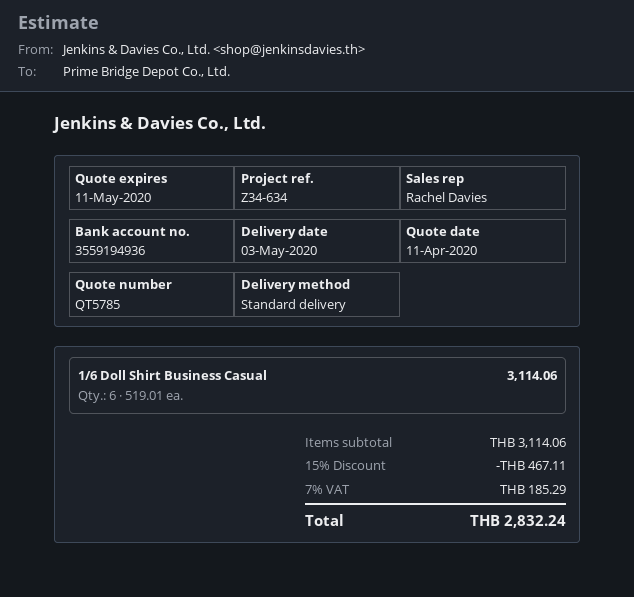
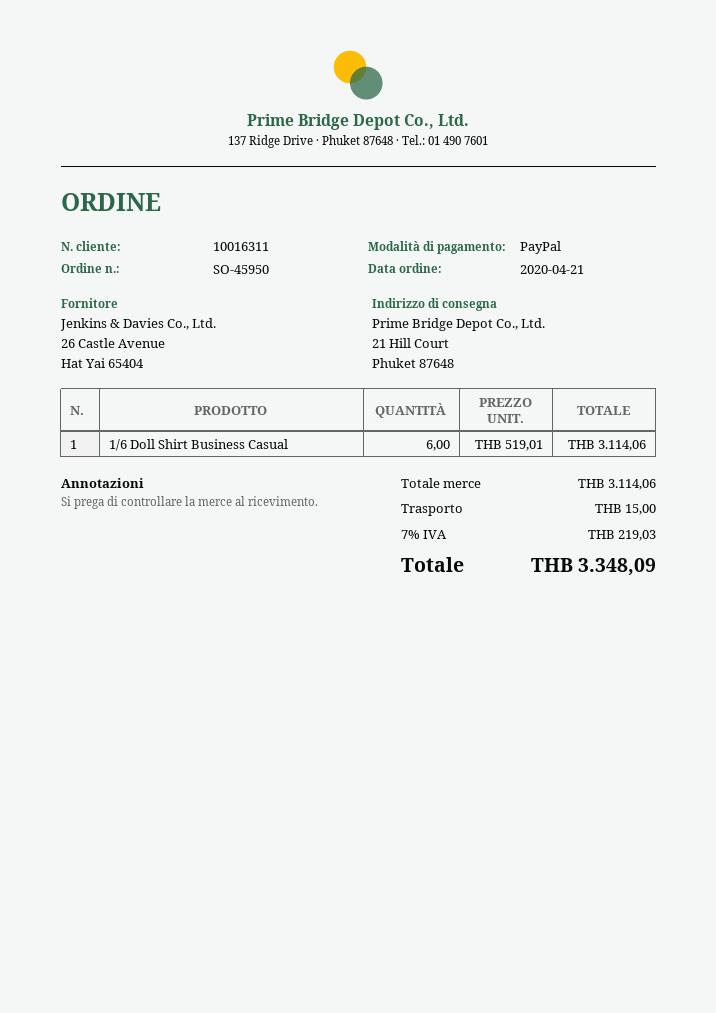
discount: 15% = 467.11 -> none
shipping: none -> 15.00
tax: 7% = 185.29 -> 7% = 219.03
total: 2832.24 -> 3348.09

